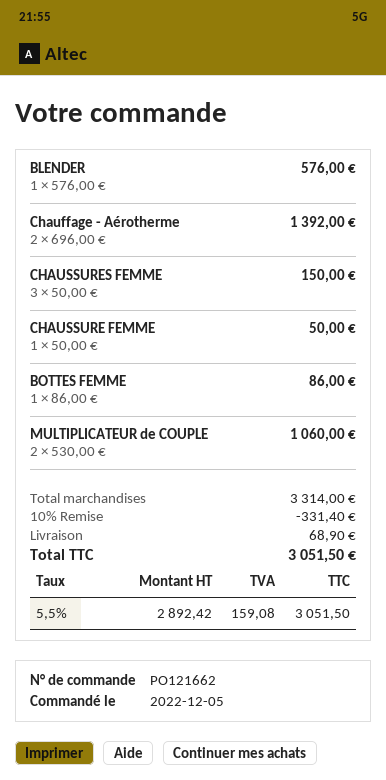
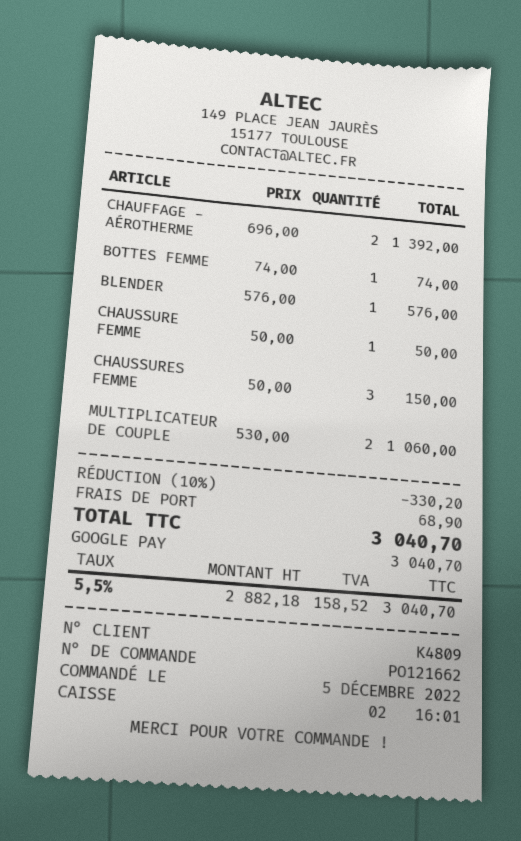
BOTTES FEMME: 1 x 86.00 = 86.00 -> 1 x 74.00 = 74.00
discount: 10% = 331.40 -> 10% = 330.20
net: 2892.42 -> 2882.18
tax: 5.5% = 159.08 -> 5.5% = 158.52
total: 3051.50 -> 3040.70

